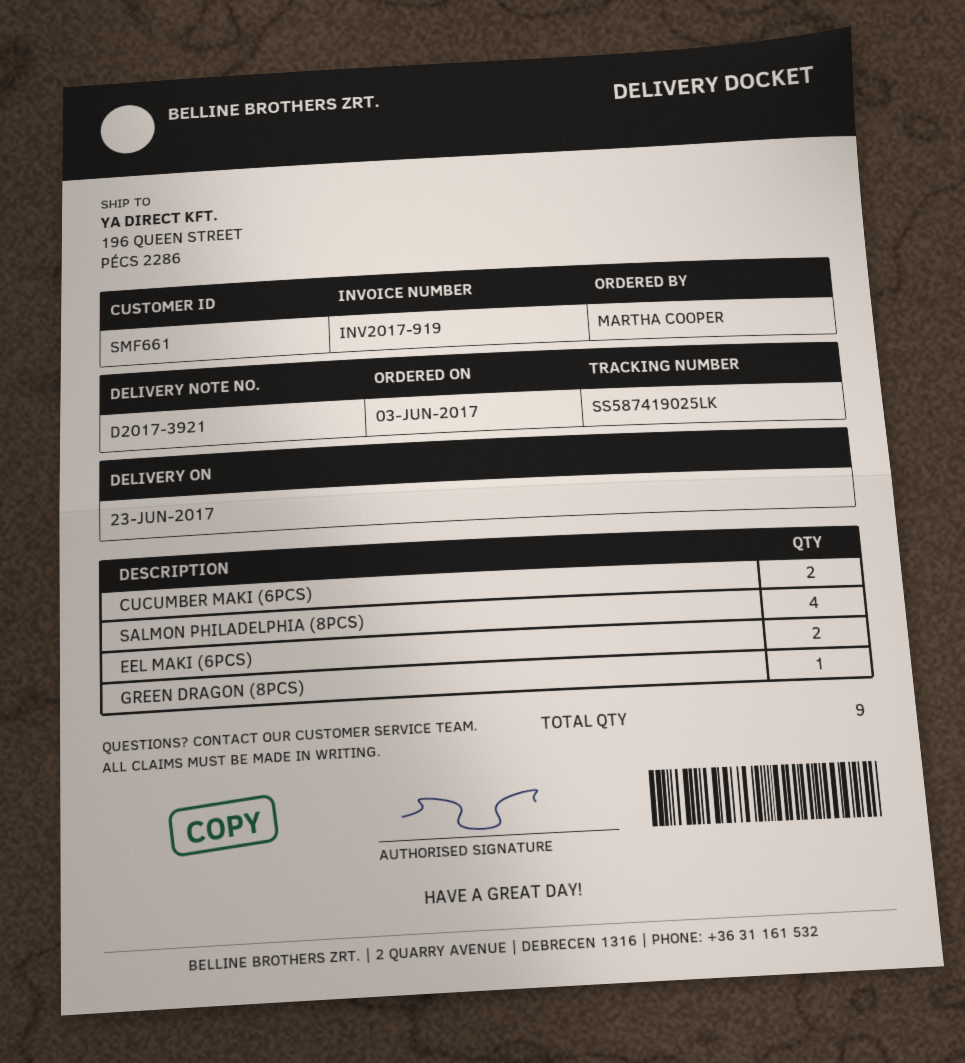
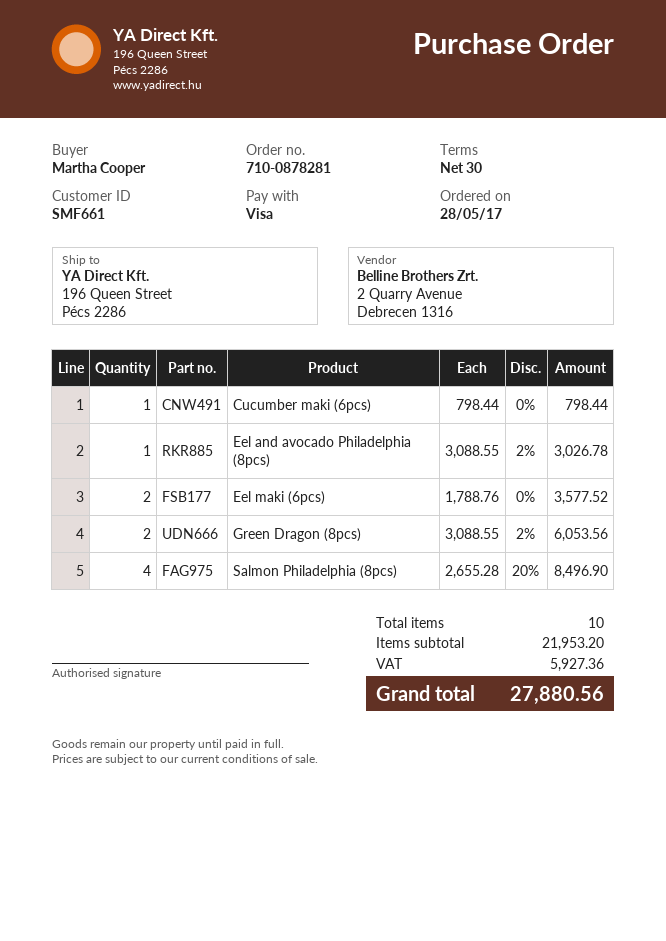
order date: 2017-06-03 -> 2017-05-28
CUCUMBER MAKI (6PCS): 2 -> 1
GREEN DRAGON (8PCS): 1 -> 2
Eel and avocado Philadelphia (8pcs): none -> 1
total quantity: 9 -> 10

